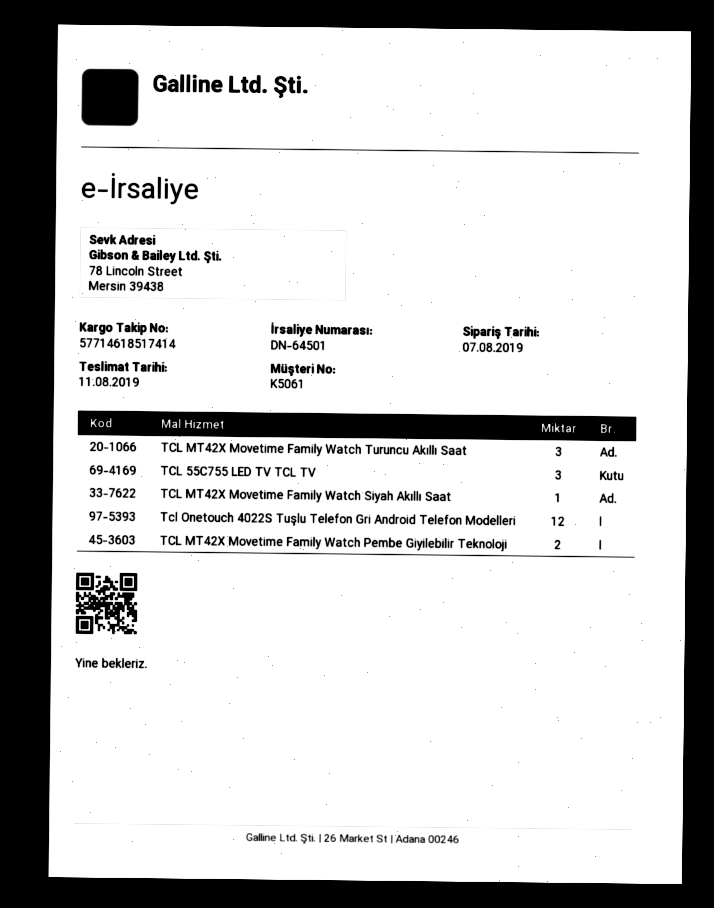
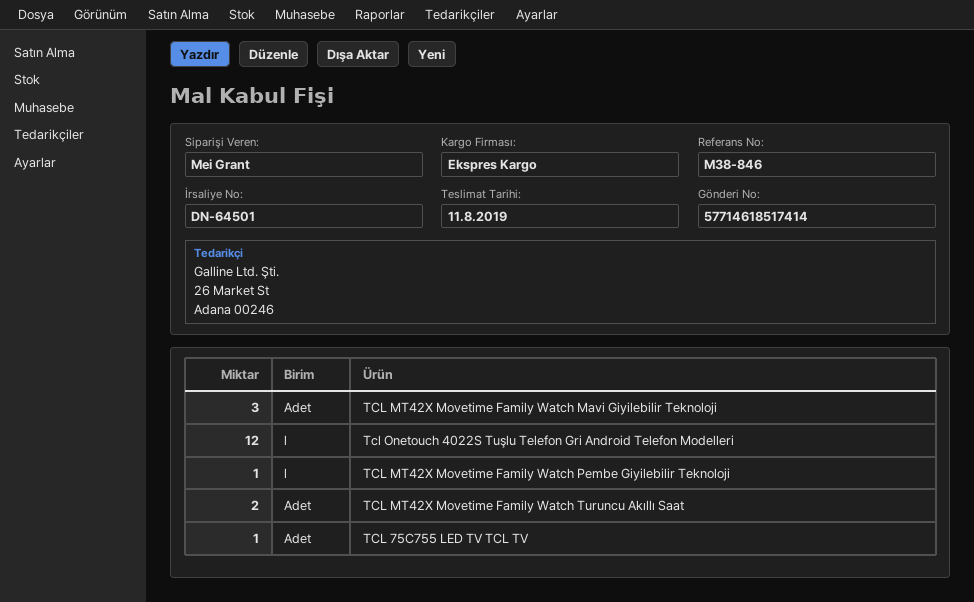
TCL MT42X Movetime Family Watch Turuncu Akıllı Saat: 3 -> 2
TCL 55C755 LED TV TCL TV: 3 -> none
TCL MT42X Movetime Family Watch Siyah Akıllı Saat: 1 -> none
TCL MT42X Movetime Family Watch Pembe Giyilebilir Teknoloji: 2 -> 1
TCL MT42X Movetime Family Watch Mavi Giyilebilir Teknoloji: none -> 3
TCL 75C755 LED TV TCL TV: none -> 1

